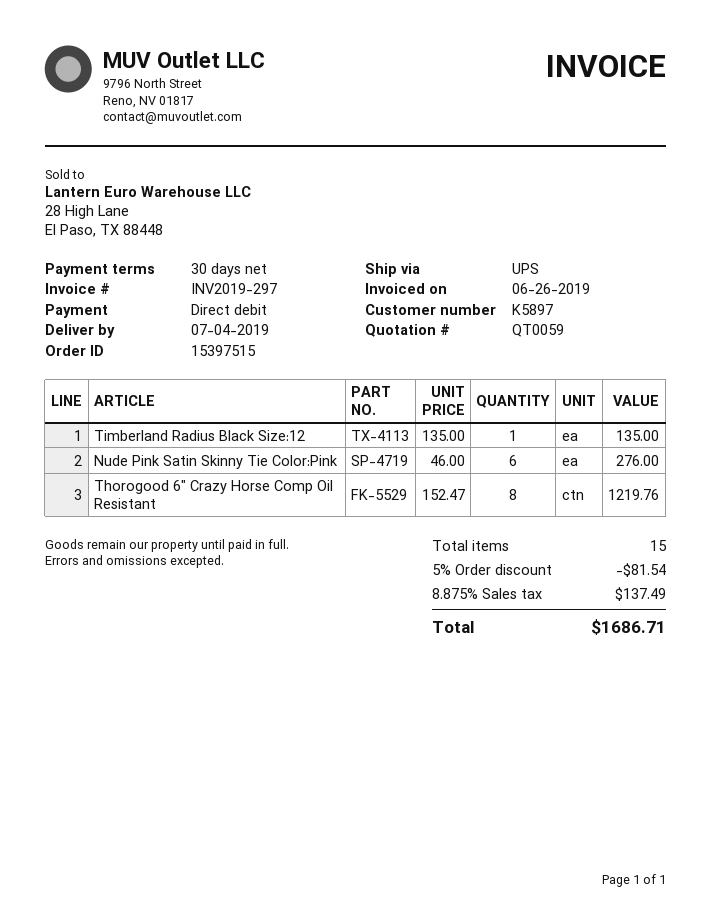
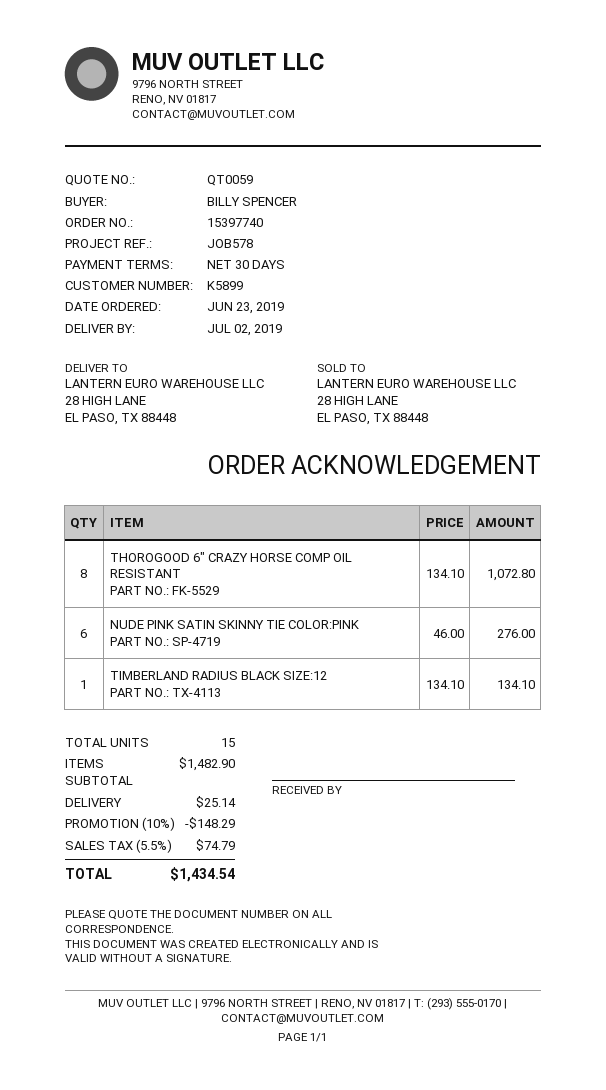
order number: 15397515 -> 15397740
delivery date: 2019-07-04 -> 2019-07-02
customer number: K5897 -> K5899
Timberland Radius Black Size:12: 1 x 135.00 = 135.00 -> 1 x 134.10 = 134.10
Thorogood 6" Crazy Horse Comp Oil Resistant: 8 x 152.47 = 1219.76 -> 8 x 134.10 = 1072.80
discount: 5% = 81.54 -> 10% = 148.29
shipping: none -> 25.14
tax: 8.875% = 137.49 -> 5.5% = 74.79
total: 1686.71 -> 1434.54

